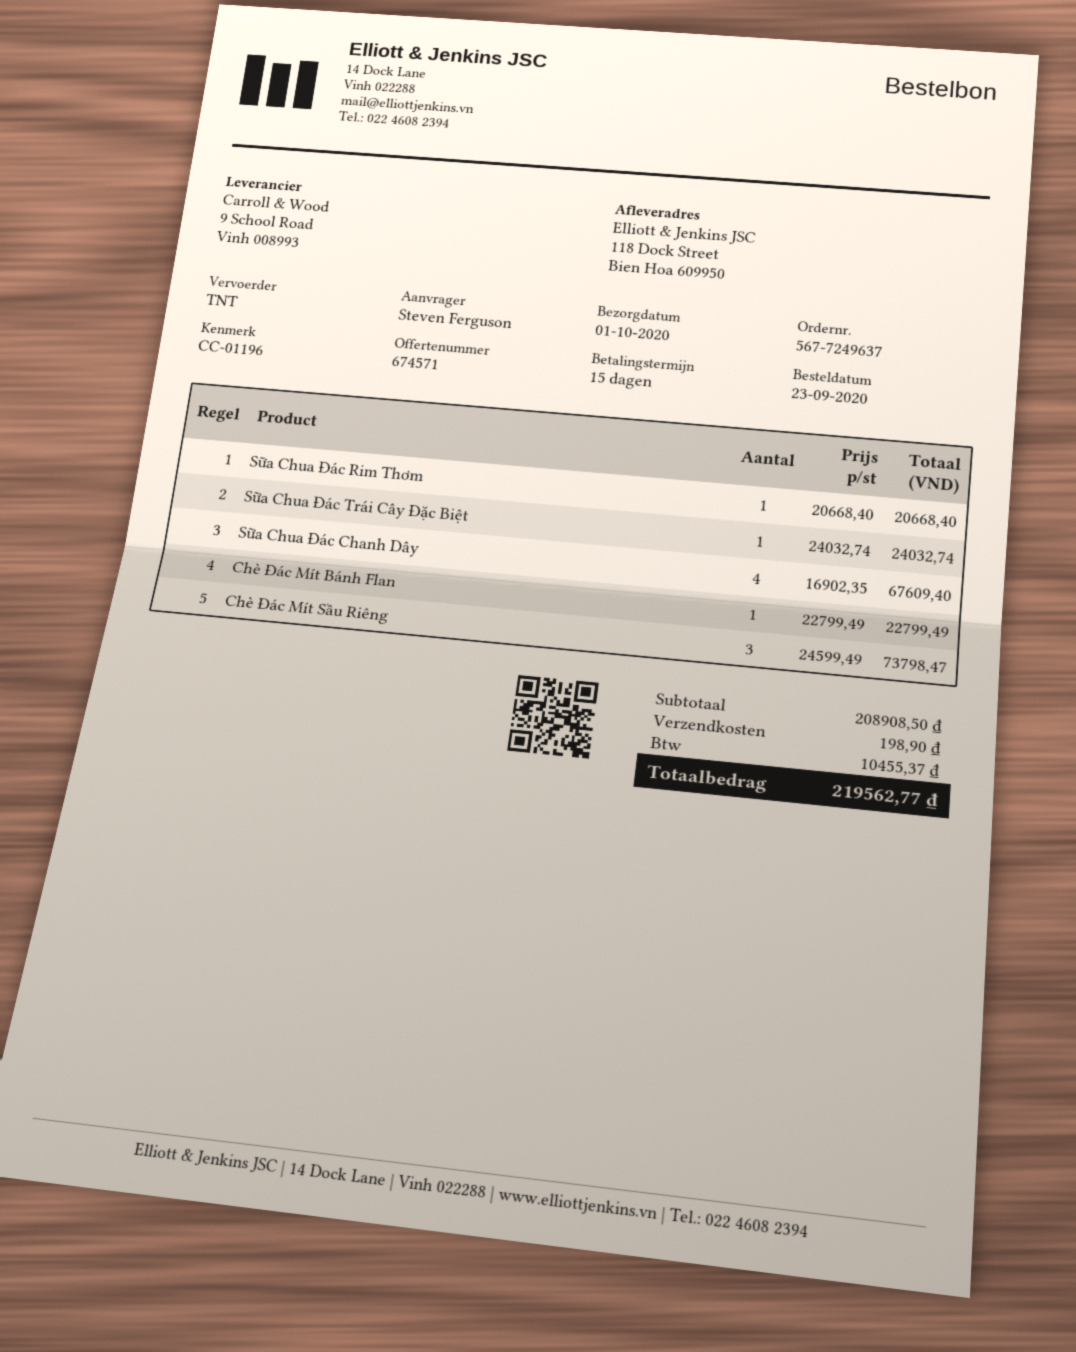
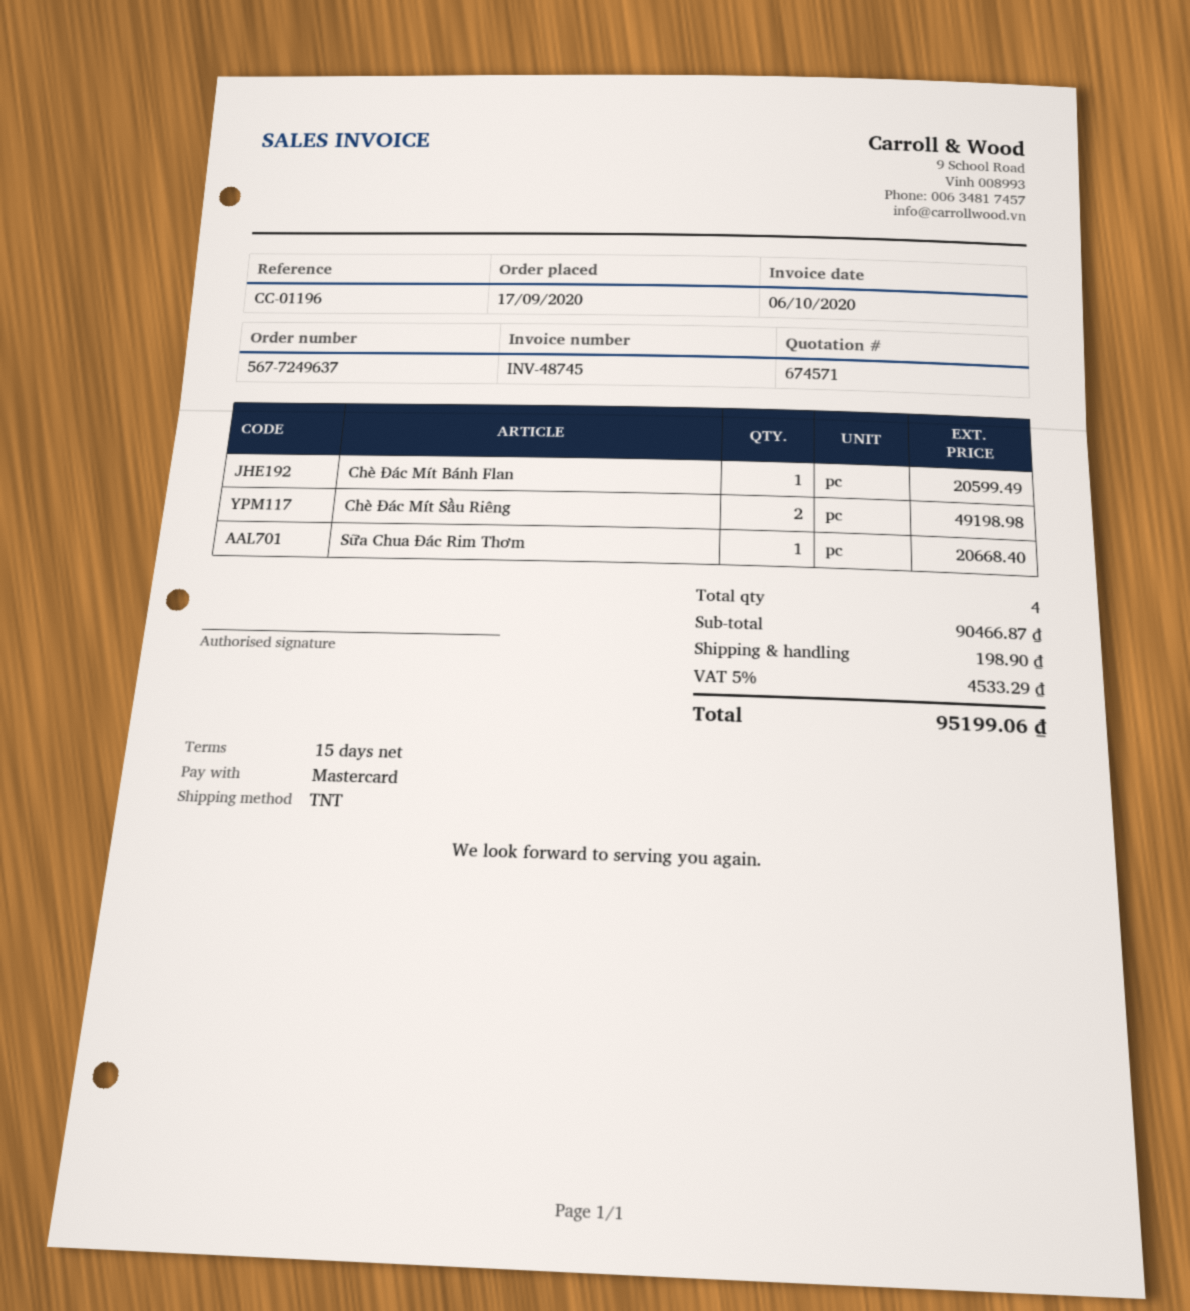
order date: 2020-09-23 -> 2020-09-17
Sữa Chua Đác Trái Cây Đặc Biệt: 1 for 24032.74 -> none
Sữa Chua Đác Chanh Dây: 4 for 67609.40 -> none
Chè Đác Mít Bánh Flan: 1 for 22799.49 -> 1 for 20599.49
Chè Đác Mít Sầu Riêng: 3 for 73798.47 -> 2 for 49198.98
subtotal: 208908.50 -> 90466.87
tax: 10455.37 -> 4533.29
total: 219562.77 -> 95199.06

